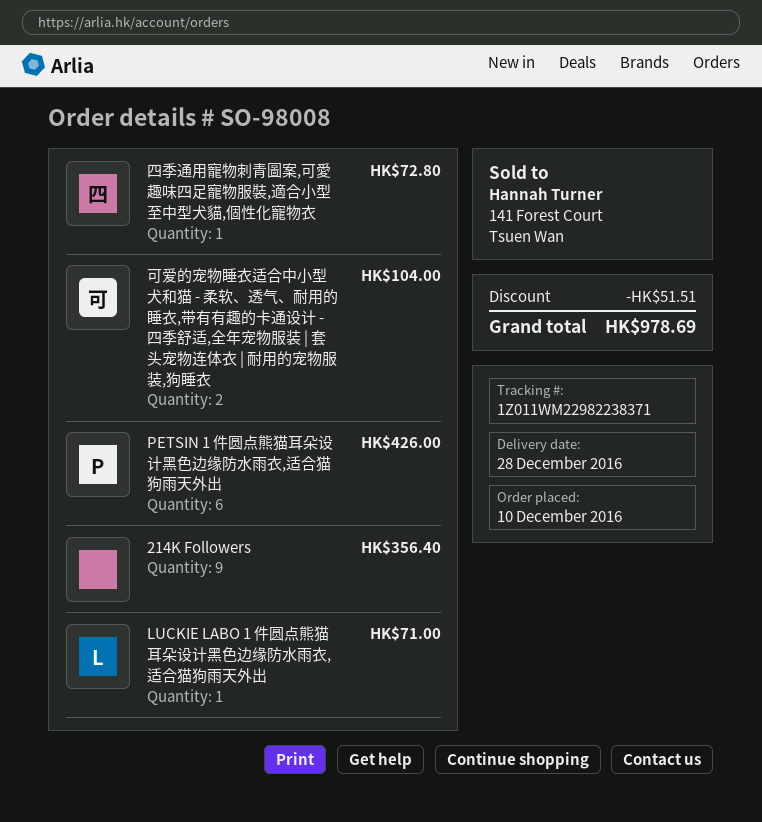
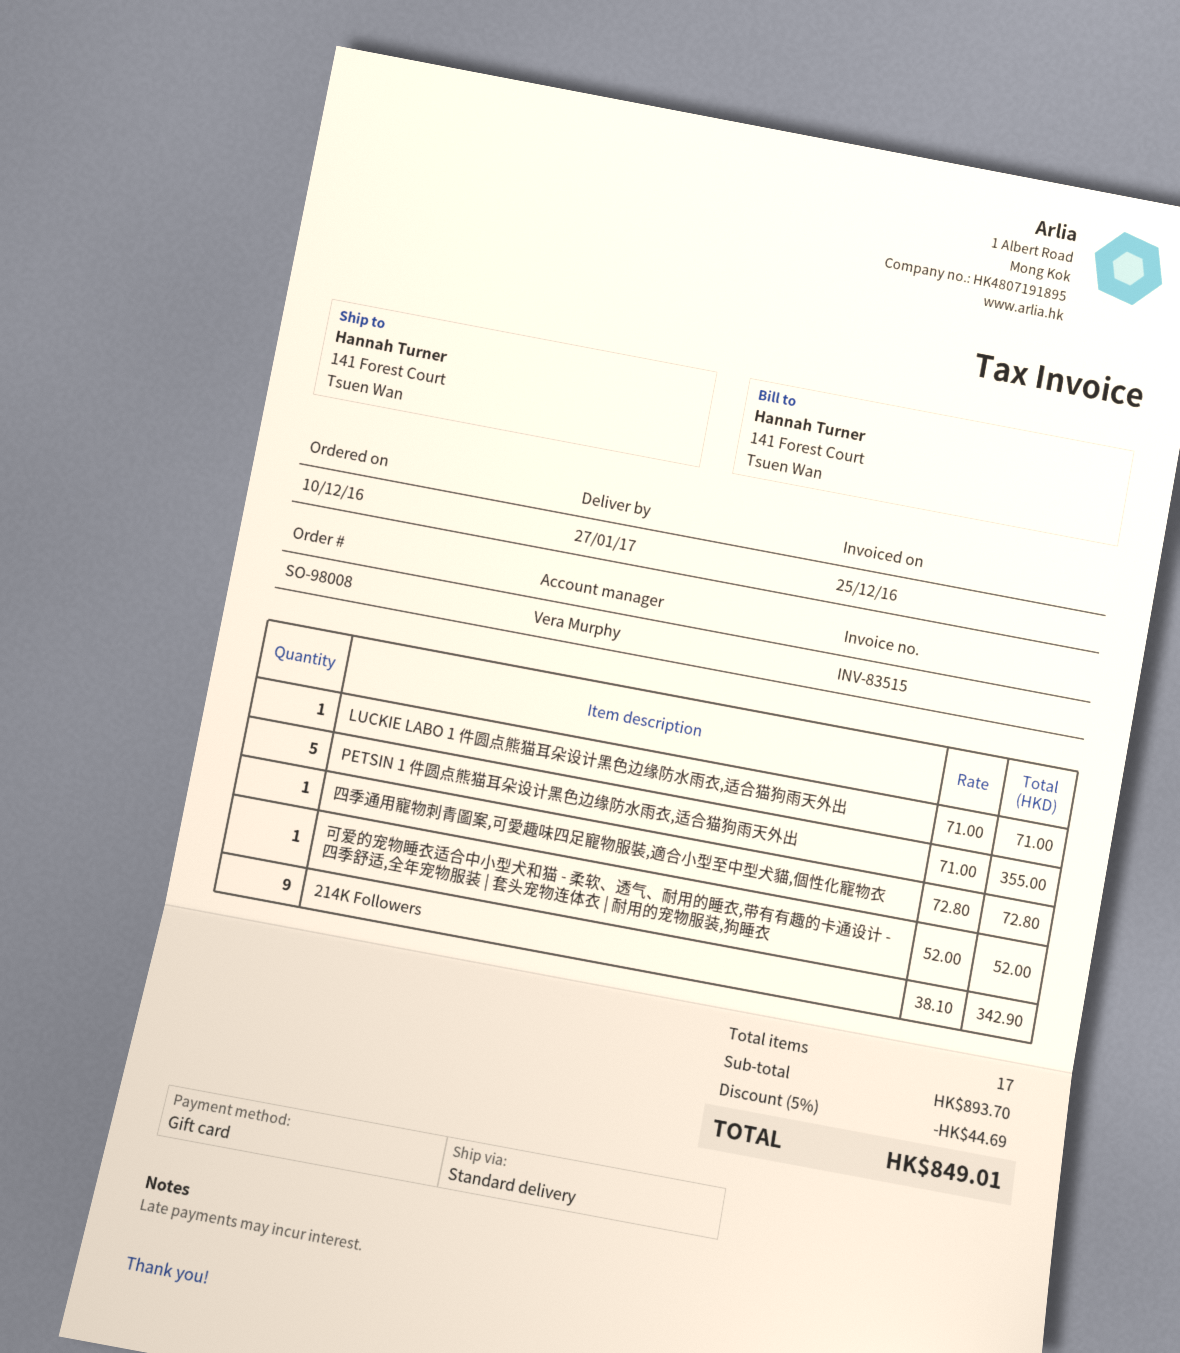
delivery date: 2016-12-28 -> 2017-01-27
可爱的宠物睡衣适合中小型犬和猫 - 柔软、透气、耐用的睡衣,带有有趣的卡通设计 - 四季舒适,全年宠物服装 | 套头宠物连体衣 | 耐用的宠物服装,狗睡衣: 2 for 104.00 -> 1 for 52.00
PETSIN 1 件圆点熊猫耳朵设计黑色边缘防水雨衣,适合猫狗雨天外出: 6 for 426.00 -> 5 for 355.00
214K Followers: 9 for 356.40 -> 9 for 342.90
discount: 51.51 -> 44.69
total: 978.69 -> 849.01

